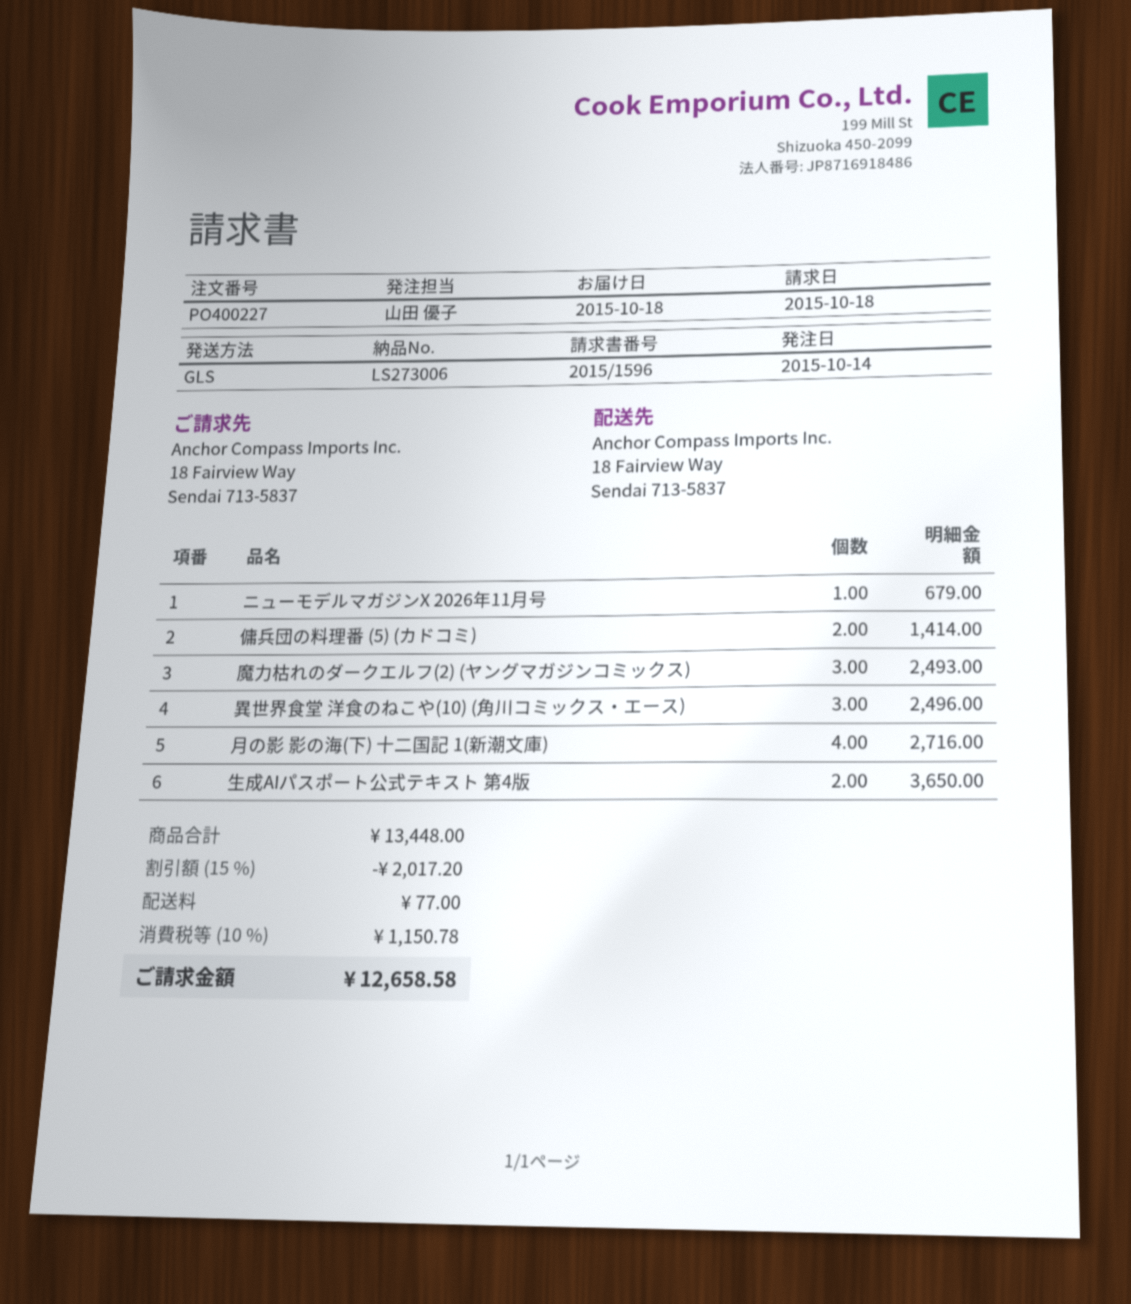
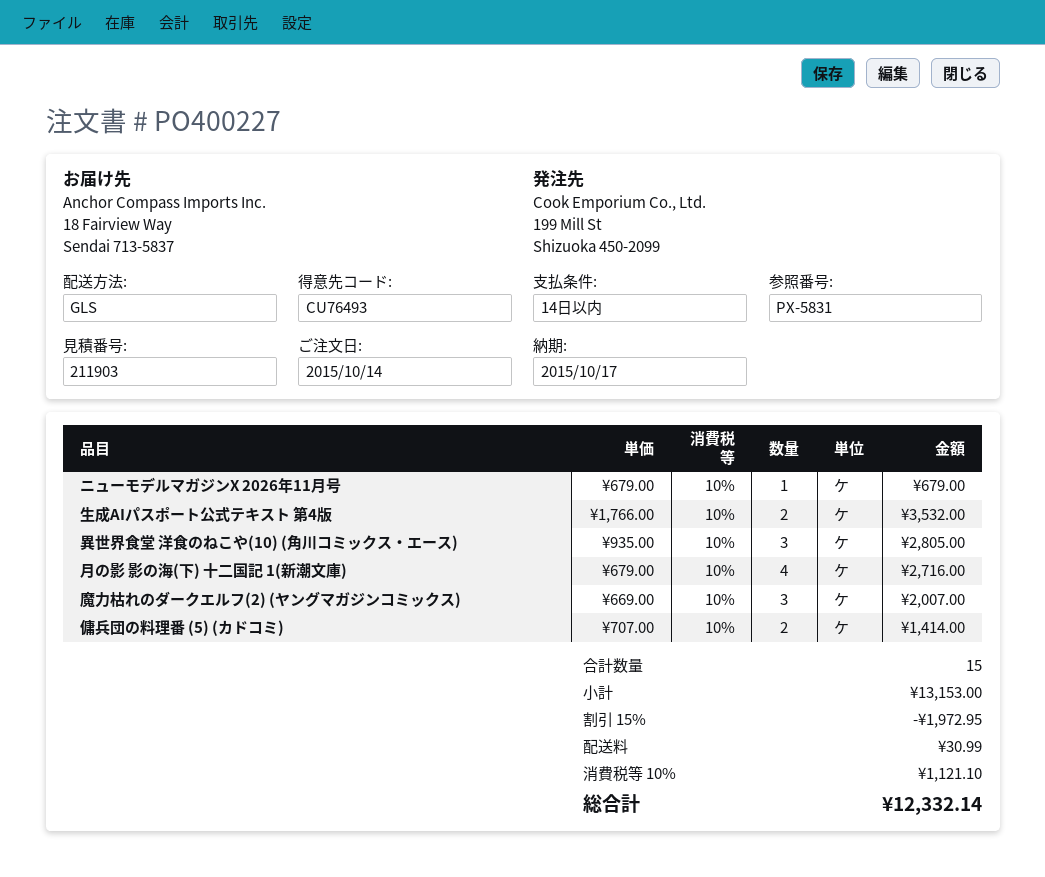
delivery date: 2015-10-18 -> 2015-10-17
魔力枯れのダークエルフ(2) (ヤングマガジンコミックス): 3 for 2493.00 -> 3 for 2007.00
異世界食堂 洋食のねこや(10) (角川コミックス・エース): 3 for 2496.00 -> 3 for 2805.00
生成AIパスポート公式テキスト 第4版: 2 for 3650.00 -> 2 for 3532.00
subtotal: 13448.00 -> 13153.00
discount: 15% = 2017.20 -> 15% = 1972.95
shipping: 77.00 -> 30.99
tax: 10% = 1150.78 -> 10% = 1121.10
total: 12658.58 -> 12332.14

